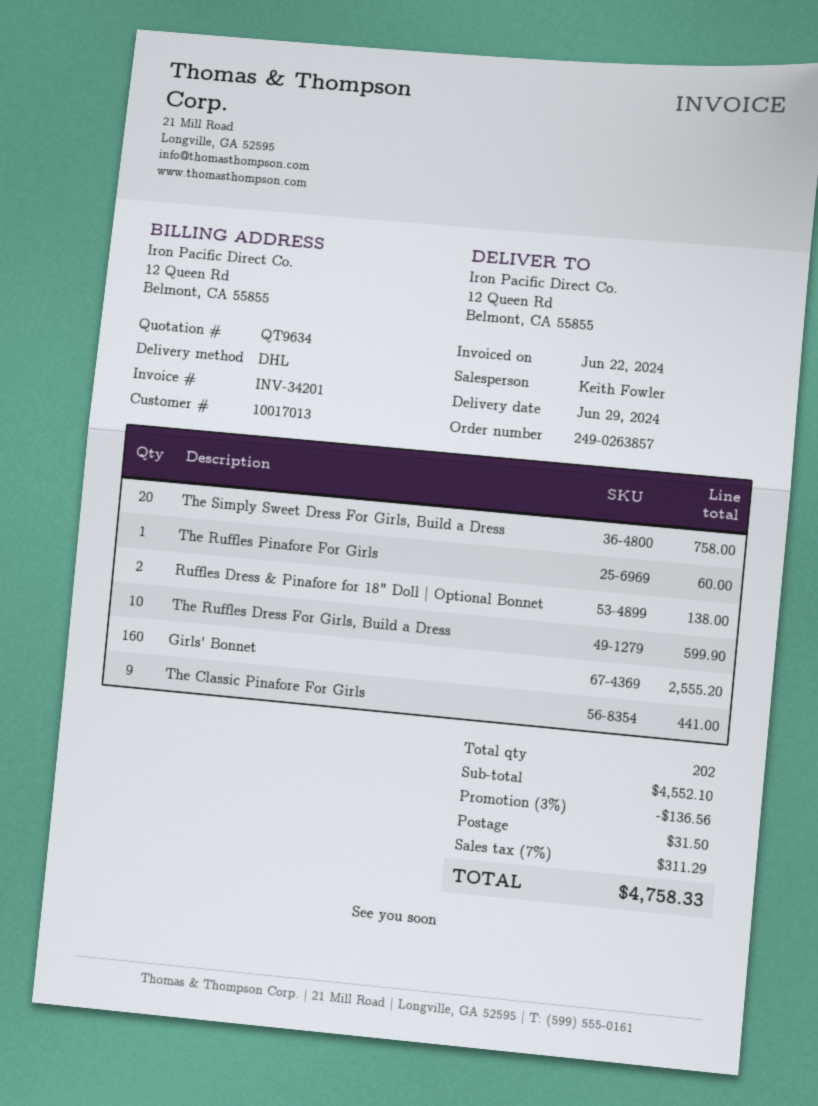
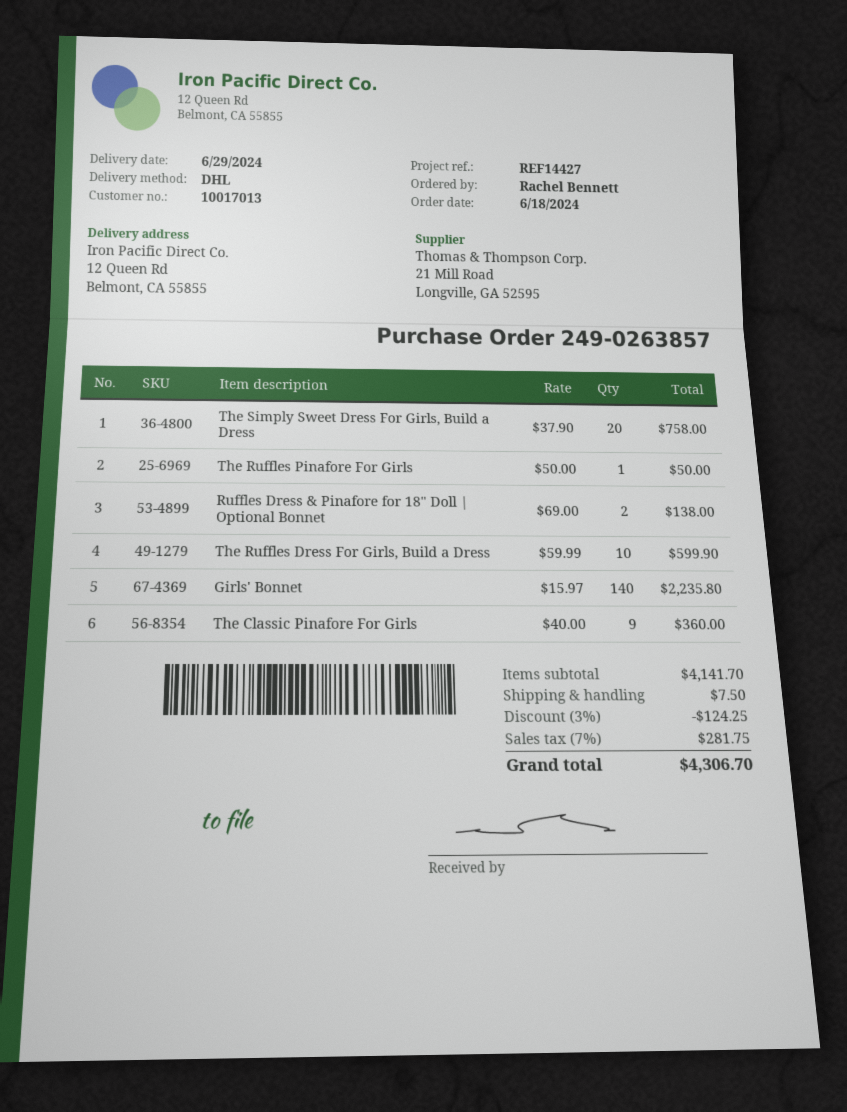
The Ruffles Pinafore For Girls: 1 for 60.00 -> 1 for 50.00
Girls' Bonnet: 160 for 2555.20 -> 140 for 2235.80
The Classic Pinafore For Girls: 9 for 441.00 -> 9 for 360.00
subtotal: 4552.10 -> 4141.70
discount: 3% = 136.56 -> 3% = 124.25
shipping: 31.50 -> 7.50
tax: 7% = 311.29 -> 7% = 281.75
total: 4758.33 -> 4306.70

